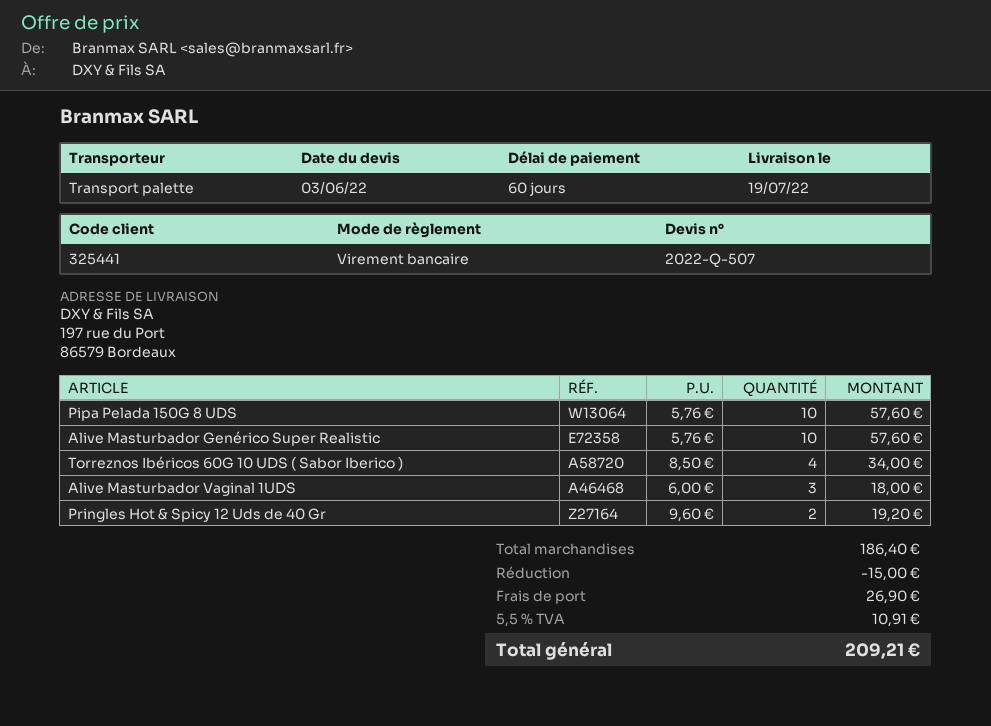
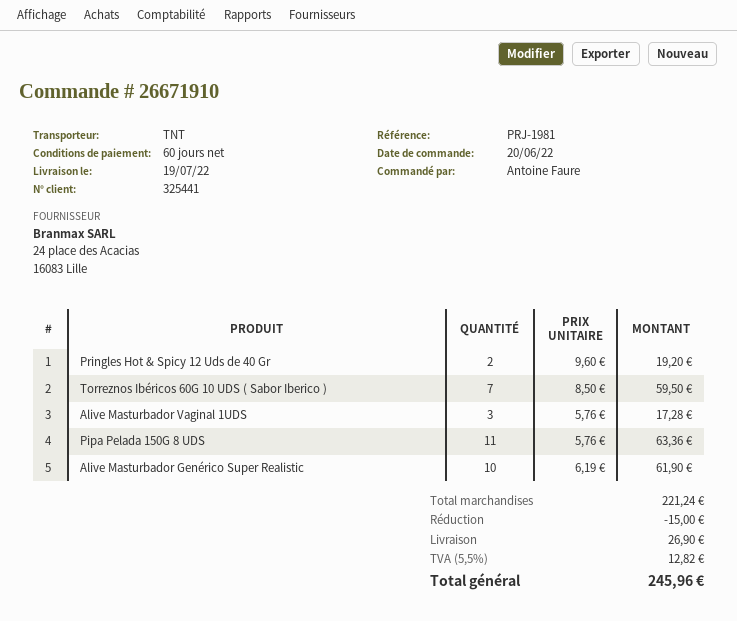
shipping method: pallet freight -> TNT
Pipa Pelada 150G 8 UDS: 10 x 5.76 = 57.60 -> 11 x 5.76 = 63.36
Alive Masturbador Genérico Super Realistic: 10 x 5.76 = 57.60 -> 10 x 6.19 = 61.90
Torreznos Ibéricos 60G 10 UDS ( Sabor Iberico ): 4 x 8.50 = 34.00 -> 7 x 8.50 = 59.50
Alive Masturbador Vaginal 1UDS: 3 x 6.00 = 18.00 -> 3 x 5.76 = 17.28
subtotal: 186.40 -> 221.24
tax: 5.5% = 10.91 -> 5.5% = 12.82
total: 209.21 -> 245.96

